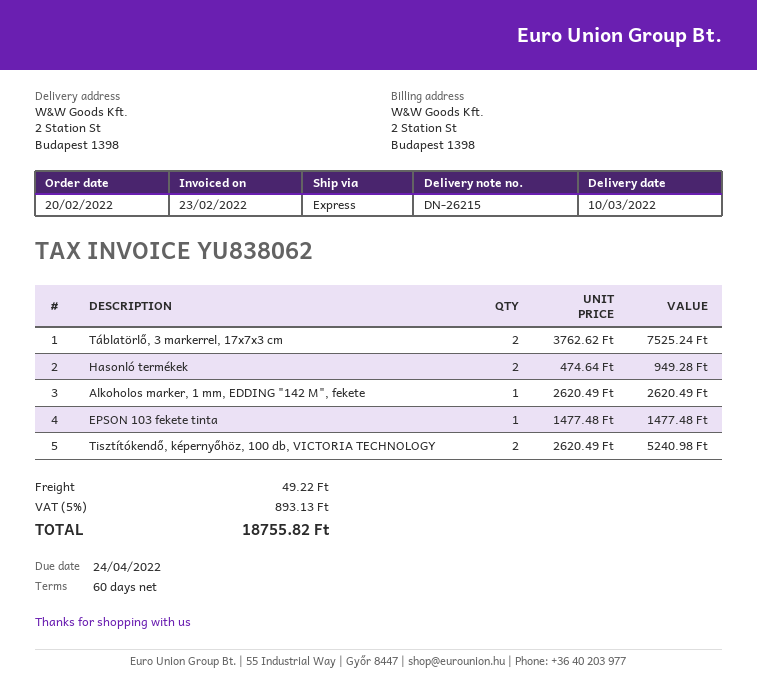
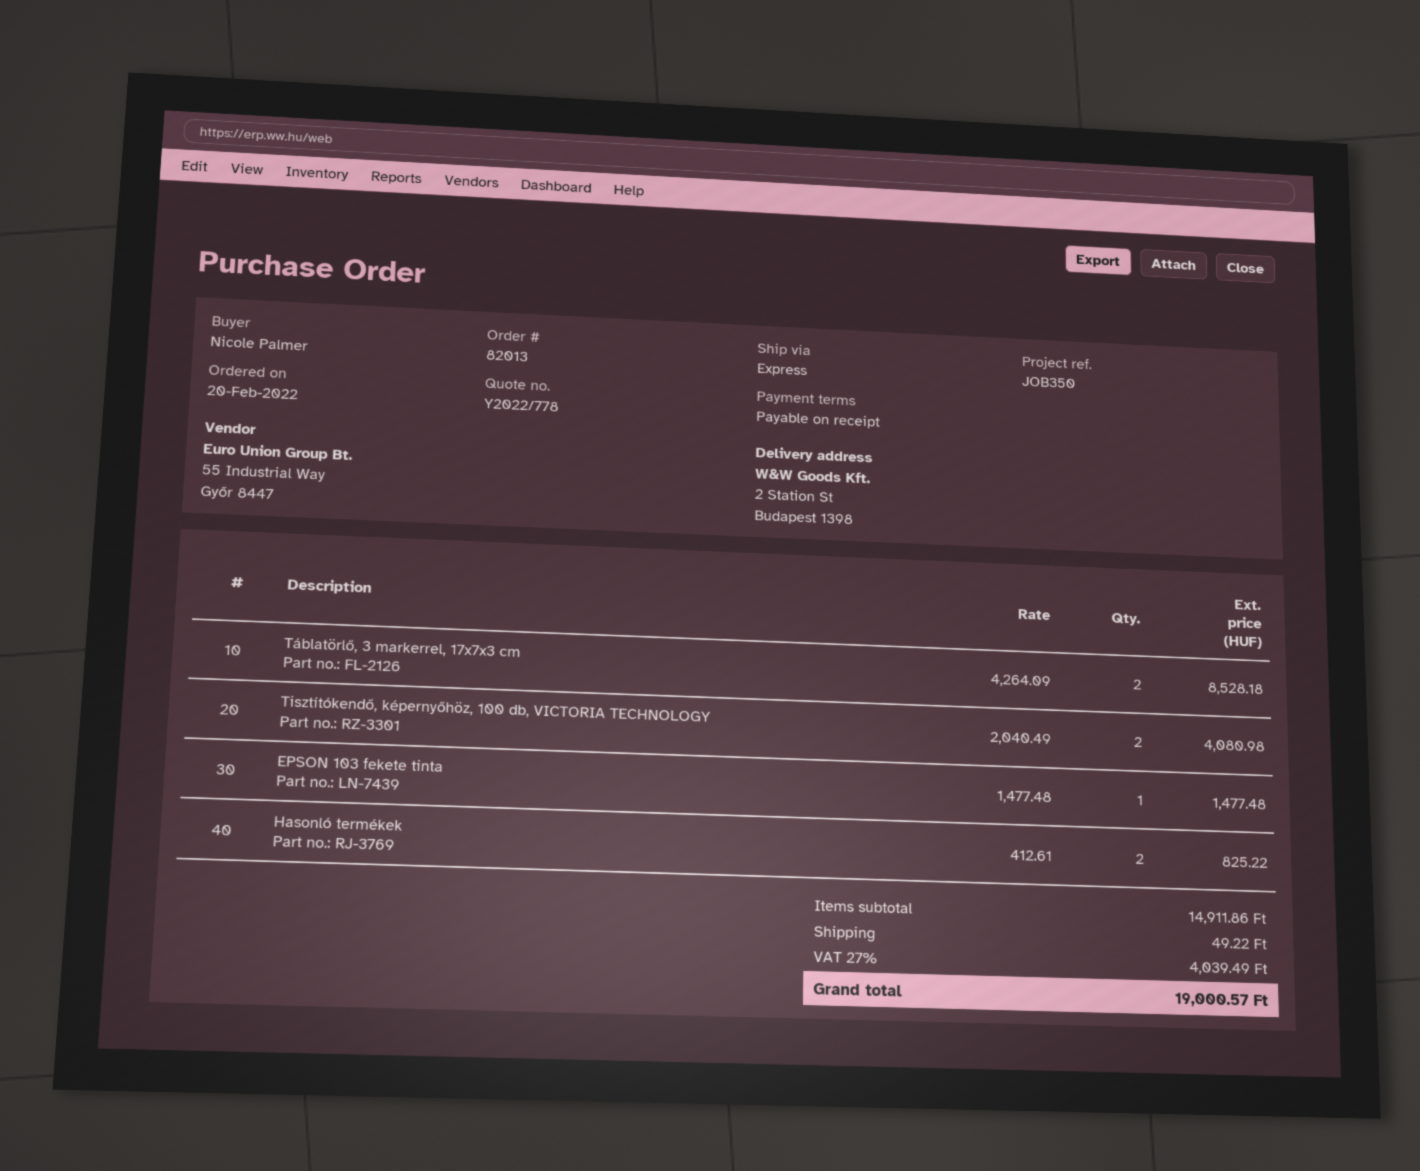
payment terms: 60 days -> on receipt
Táblatörlő, 3 markerrel, 17x7x3 cm: 2 x 3762.62 = 7525.24 -> 2 x 4264.09 = 8528.18
Hasonló termékek: 2 x 474.64 = 949.28 -> 2 x 412.61 = 825.22
Alkoholos marker, 1 mm, EDDING "142 M", fekete: 1 x 2620.49 = 2620.49 -> none
Tisztítókendő, képernyőhöz, 100 db, VICTORIA TECHNOLOGY: 2 x 2620.49 = 5240.98 -> 2 x 2040.49 = 4080.98
tax: 5% = 893.13 -> 27% = 4039.49
total: 18755.82 -> 19000.57

